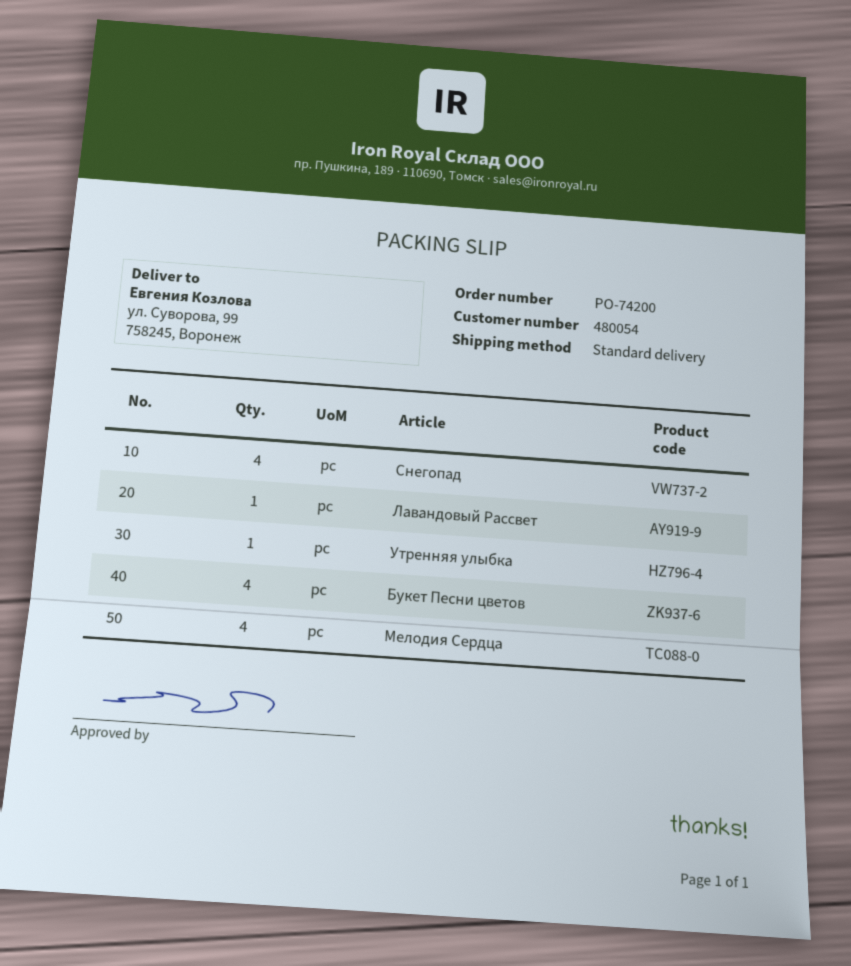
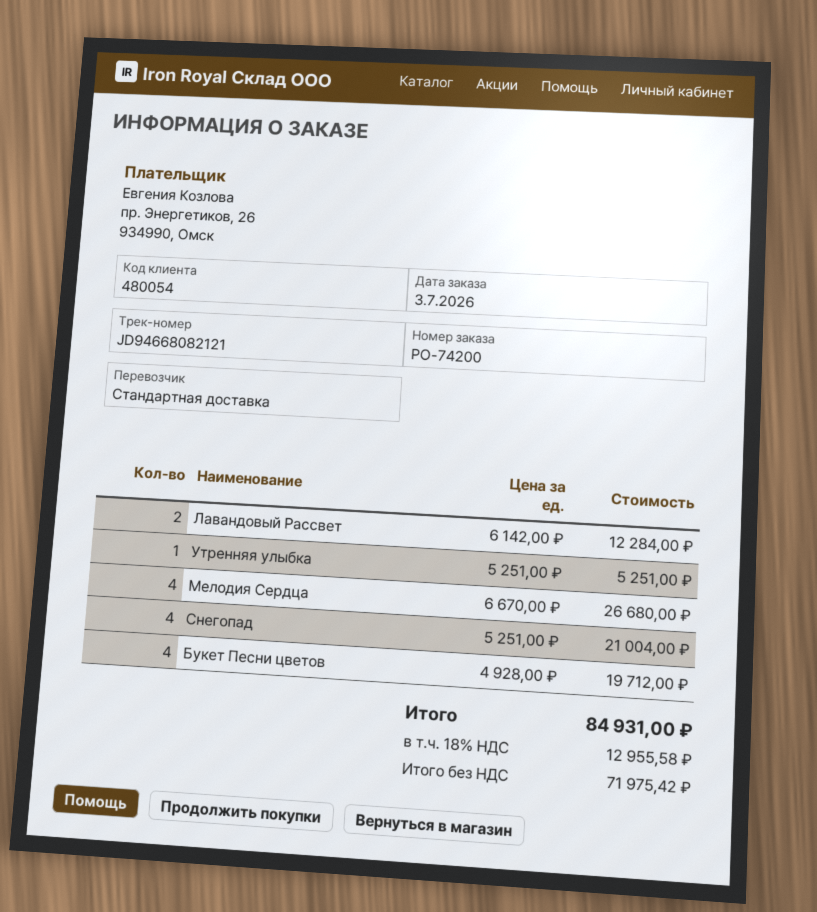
Лавандовый Рассвет: 1 -> 2

